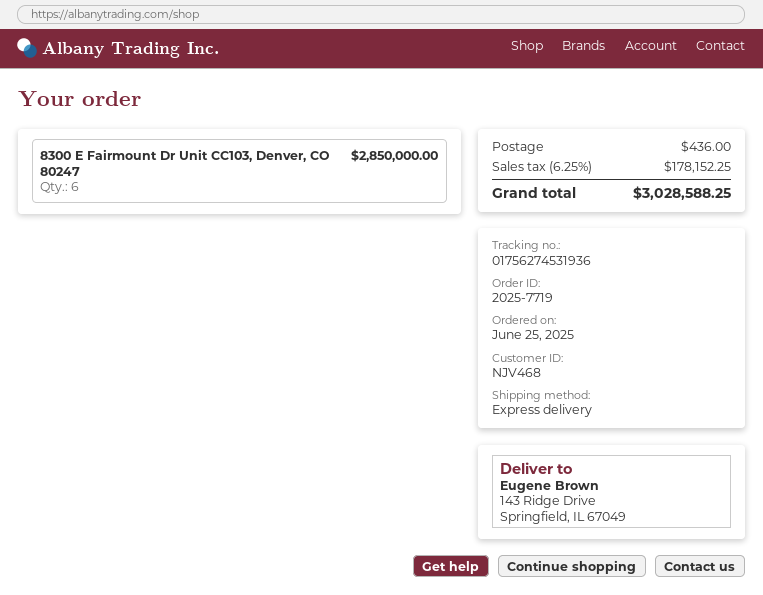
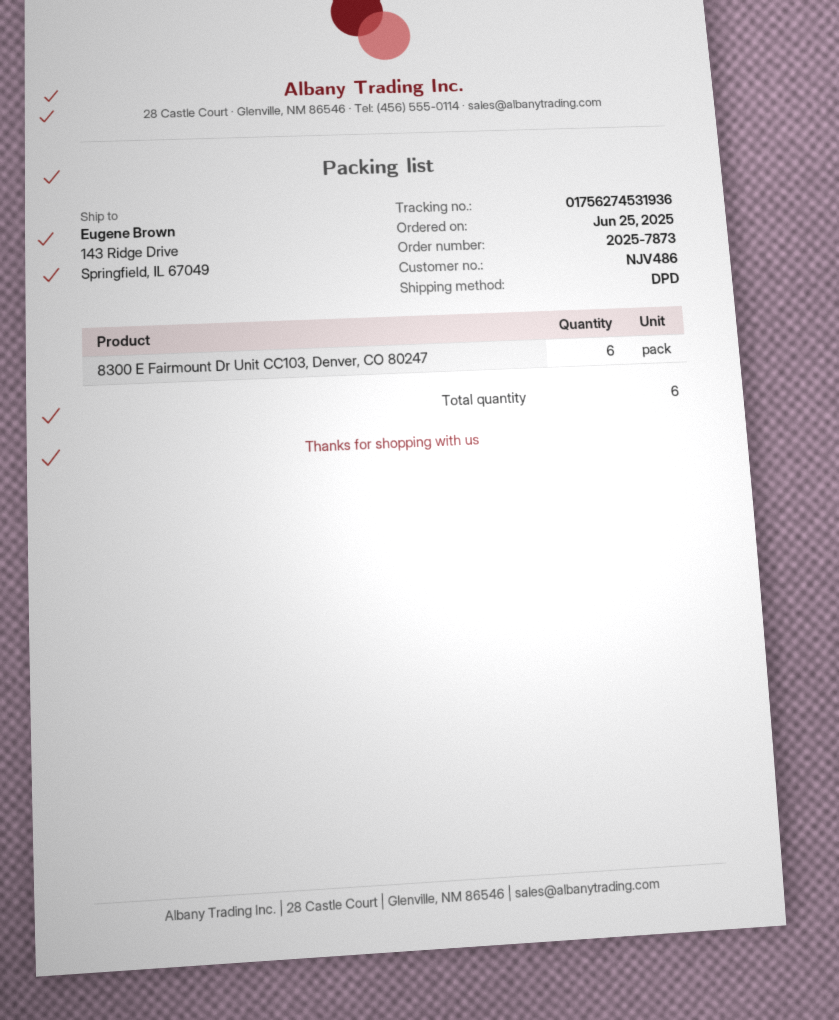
order number: 2025-7719 -> 2025-7873
customer number: NJV468 -> NJV486
shipping method: express -> DPD

